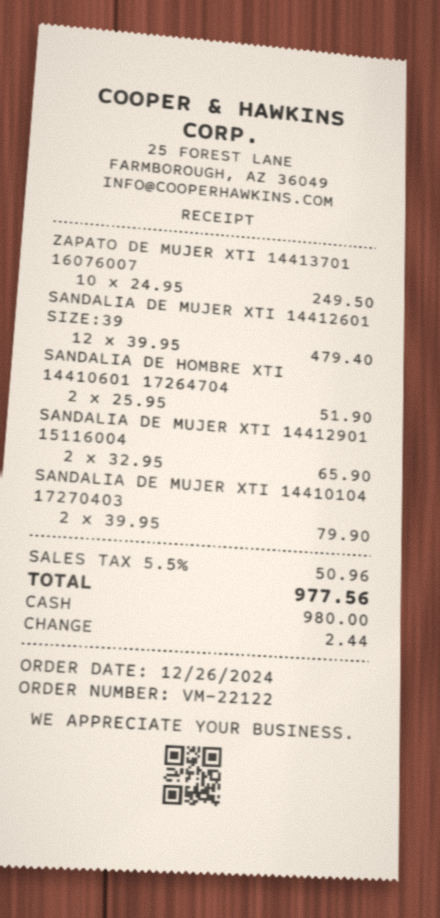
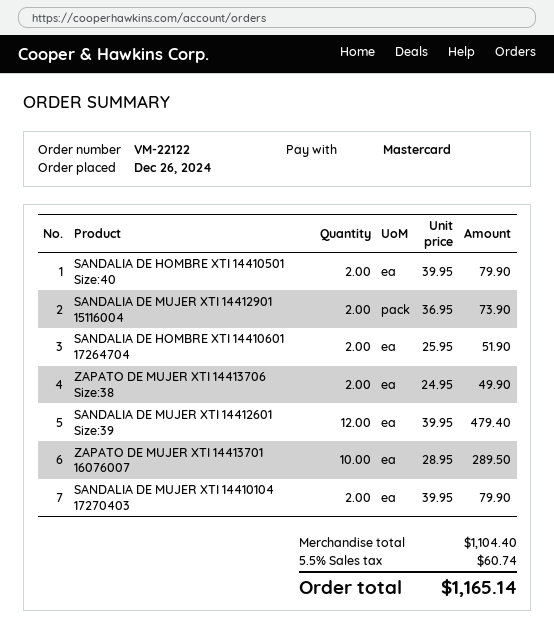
payment method: cash -> Mastercard
ZAPATO DE MUJER XTI 14413701 16076007: 10 x 24.95 = 249.50 -> 10 x 28.95 = 289.50
SANDALIA DE MUJER XTI 14412901 15116004: 2 x 32.95 = 65.90 -> 2 x 36.95 = 73.90
SANDALIA DE HOMBRE XTI 14410501 Size:40: none -> 2 x 39.95 = 79.90
ZAPATO DE MUJER XTI 14413706 Size:38: none -> 2 x 24.95 = 49.90
tax: 5.5% = 50.96 -> 5.5% = 60.74
total: 977.56 -> 1165.14

